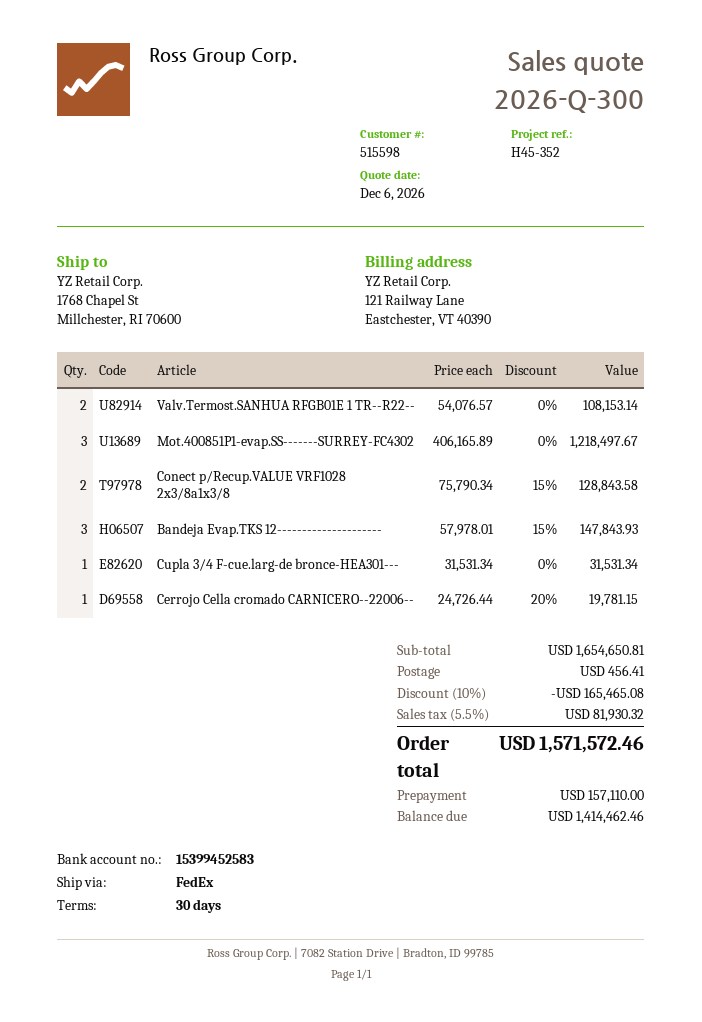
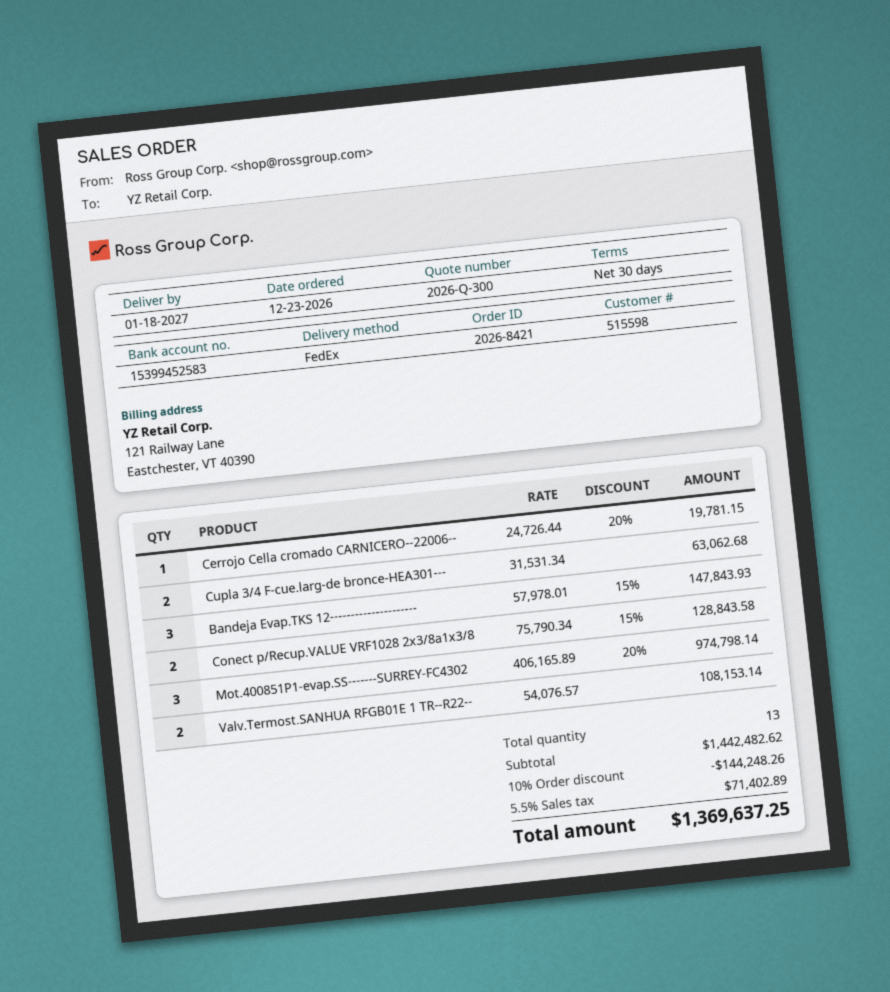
Mot.400851P1-evap.SS-------SURREY-FC4302: 3 x 406165.89 = 1218497.67 -> 3 x 406165.89 - 20% = 974798.14
Cupla 3/4 F-cue.larg-de bronce-HEA301---: 1 x 31531.34 = 31531.34 -> 2 x 31531.34 = 63062.68
subtotal: 1654650.81 -> 1442482.62
discount: 10% = 165465.08 -> 10% = 144248.26
shipping: 456.41 -> none
tax: 5.5% = 81930.32 -> 5.5% = 71402.89
total: 1571572.46 -> 1369637.25

